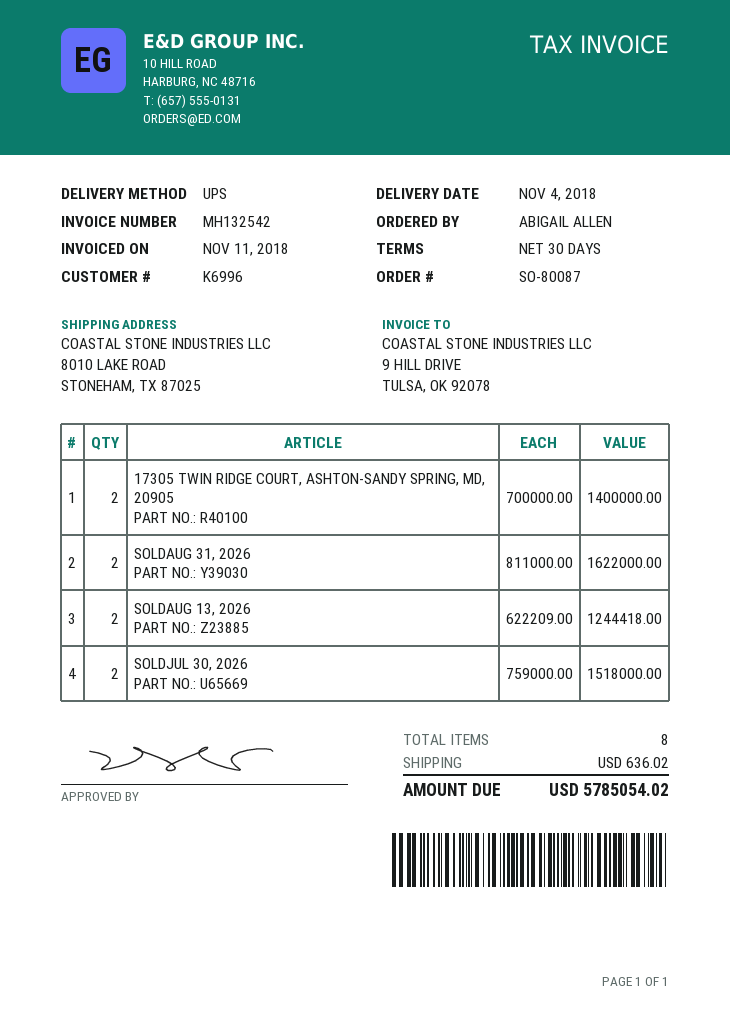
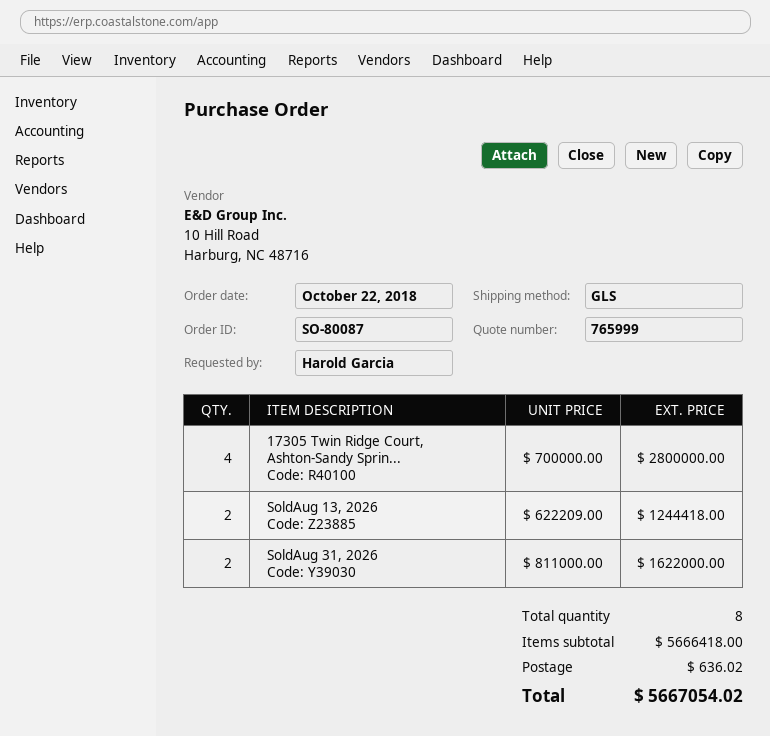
ordered by: ABIGAIL ALLEN -> Harold Garcia
shipping method: UPS -> GLS
17305 TWIN RIDGE COURT, ASHTON-SANDY SPRING, MD, 20905: 2 x 700000.00 = 1400000.00 -> 4 x 700000.00 = 2800000.00
SOLDJUL 30, 2026: 2 x 759000.00 = 1518000.00 -> none
total: 5785054.02 -> 5667054.02

